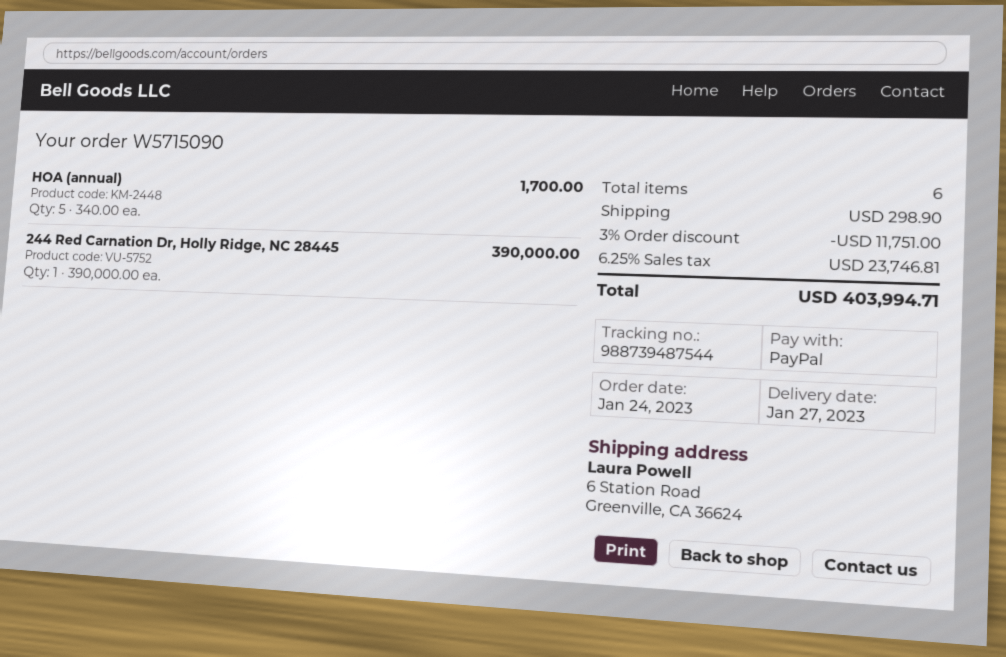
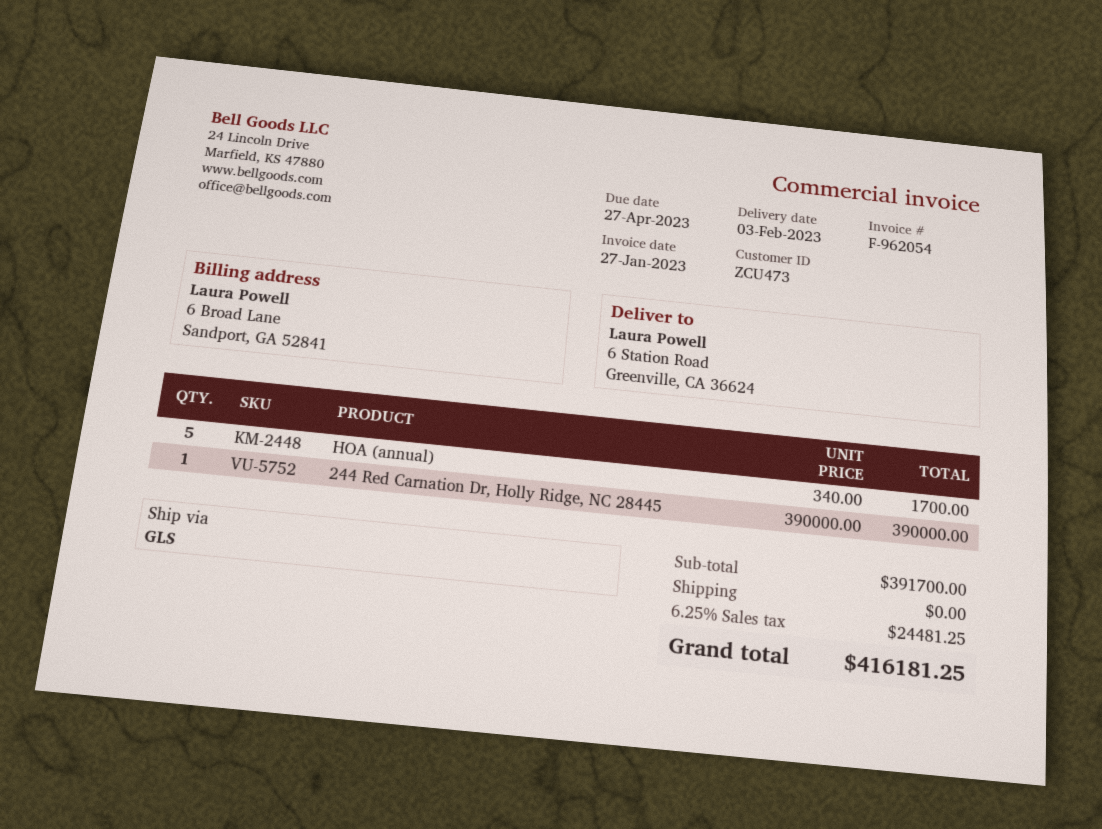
delivery date: 2023-01-27 -> 2023-02-03
discount: 3% = 11751.00 -> none
shipping: 298.90 -> 0.00
tax: 6.25% = 23746.81 -> 6.25% = 24481.25
total: 403994.71 -> 416181.25

